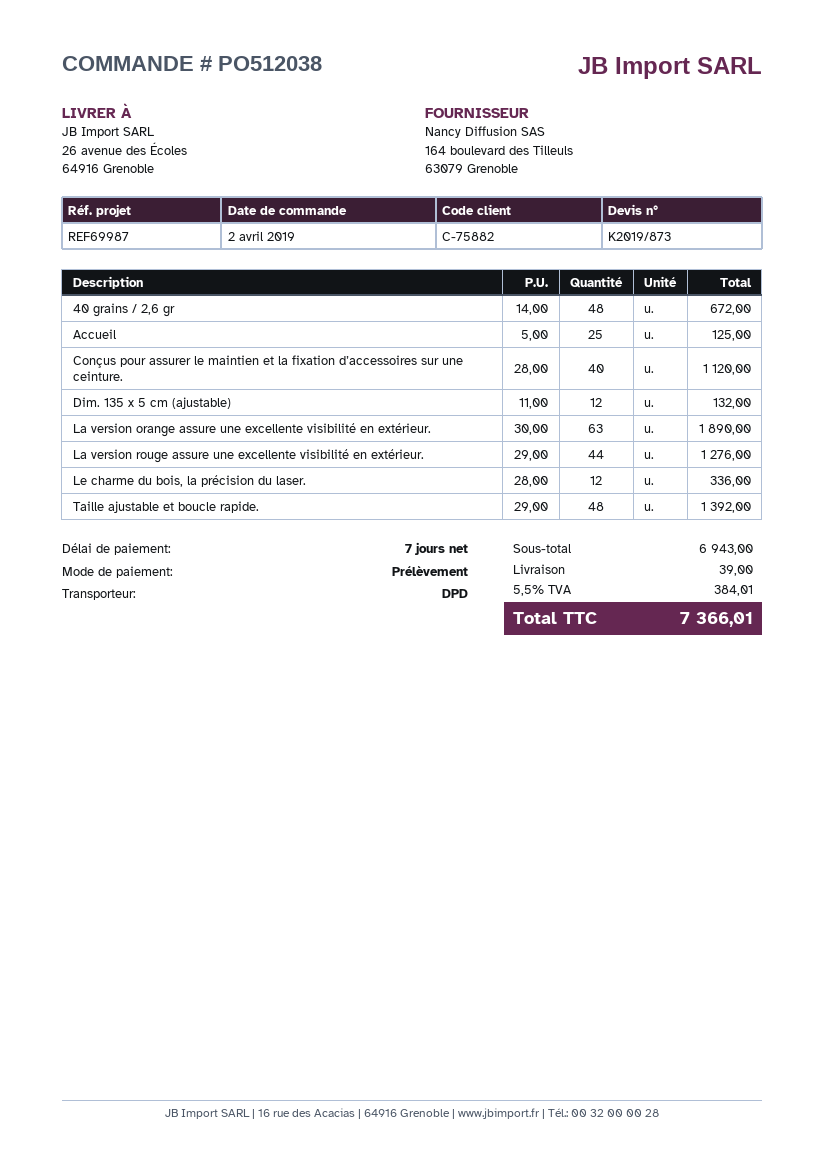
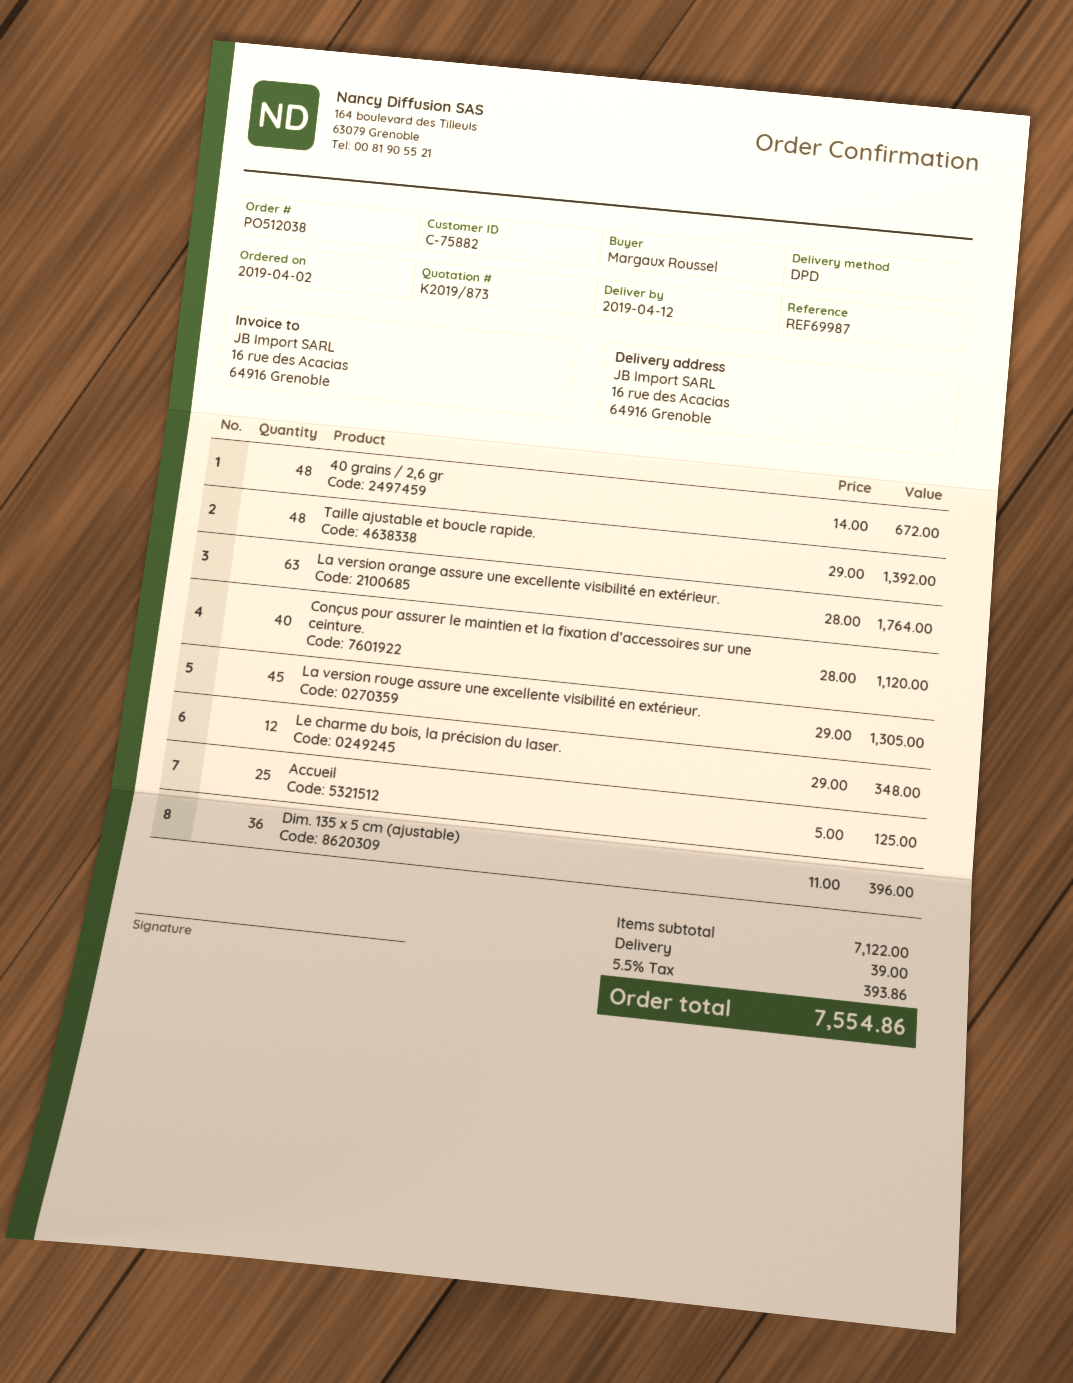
ship to: 26 avenue des Écoles, 64916 Grenoble -> 16 rue des Acacias, 64916 Grenoble
Dim. 135 x 5 cm (ajustable): 12 x 11.00 = 132.00 -> 36 x 11.00 = 396.00
La version orange assure une excellente visibilité en extérieur.: 63 x 30.00 = 1890.00 -> 63 x 28.00 = 1764.00
La version rouge assure une excellente visibilité en extérieur.: 44 x 29.00 = 1276.00 -> 45 x 29.00 = 1305.00
Le charme du bois, la précision du laser.: 12 x 28.00 = 336.00 -> 12 x 29.00 = 348.00
subtotal: 6943.00 -> 7122.00
tax: 5.5% = 384.01 -> 5.5% = 393.86
total: 7366.01 -> 7554.86

